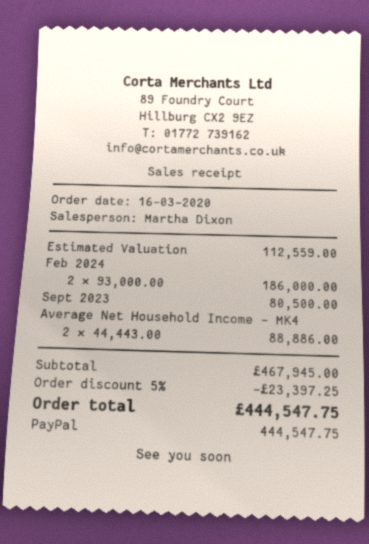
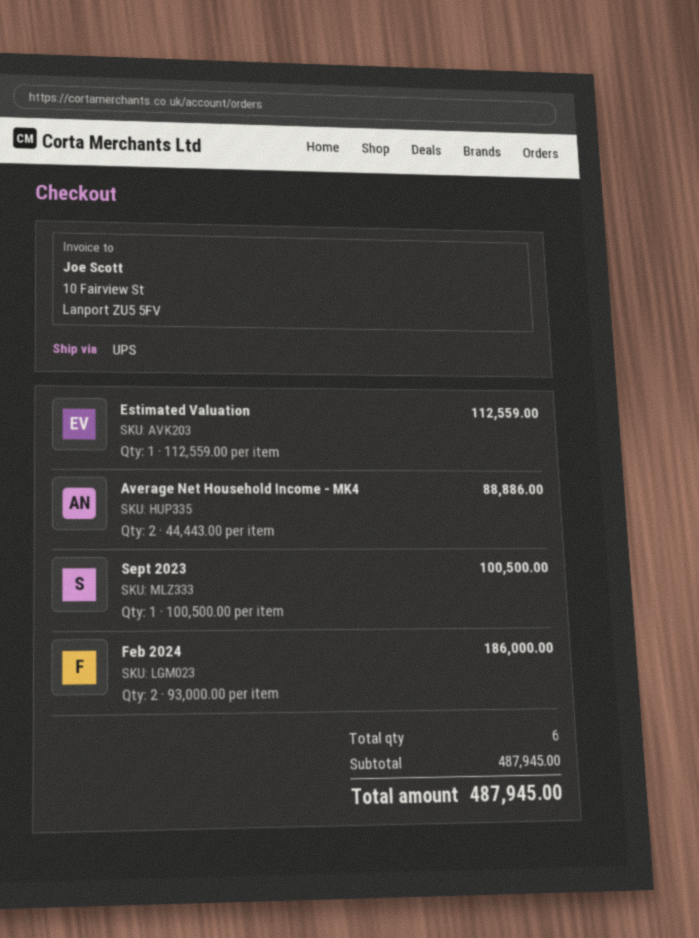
Sept 2023: 1 x 80500.00 = 80500.00 -> 1 x 100500.00 = 100500.00
subtotal: 467945.00 -> 487945.00
discount: 5% = 23397.25 -> none
total: 444547.75 -> 487945.00

